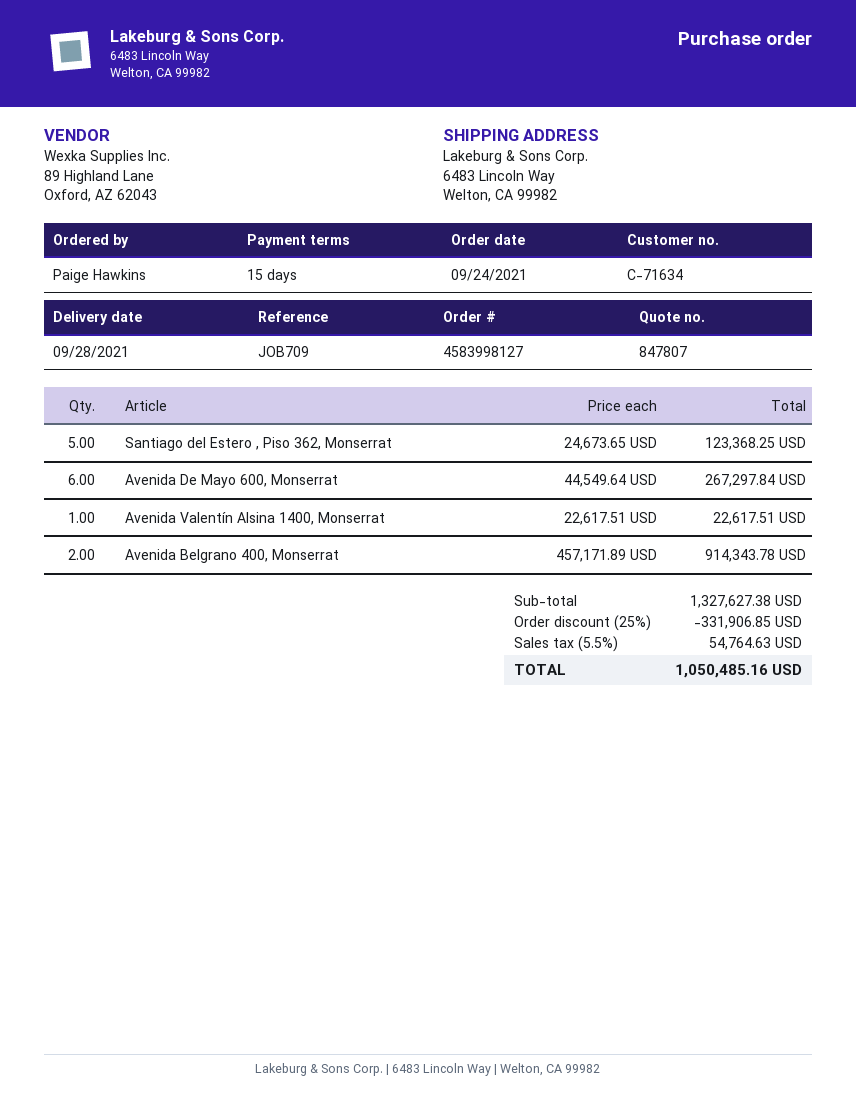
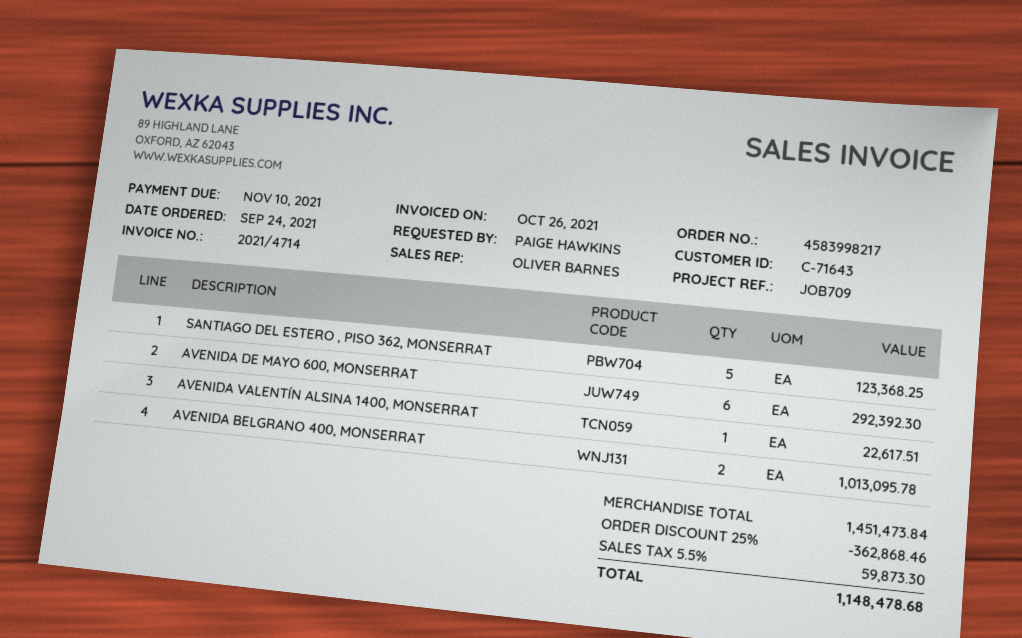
order number: 4583998127 -> 4583998217
customer number: C-71634 -> C-71643
Avenida De Mayo 600, Monserrat: 6 for 267297.84 -> 6 for 292392.30
Avenida Belgrano 400, Monserrat: 2 for 914343.78 -> 2 for 1013095.78
subtotal: 1327627.38 -> 1451473.84
discount: 25% = 331906.85 -> 25% = 362868.46
tax: 5.5% = 54764.63 -> 5.5% = 59873.30
total: 1050485.16 -> 1148478.68

